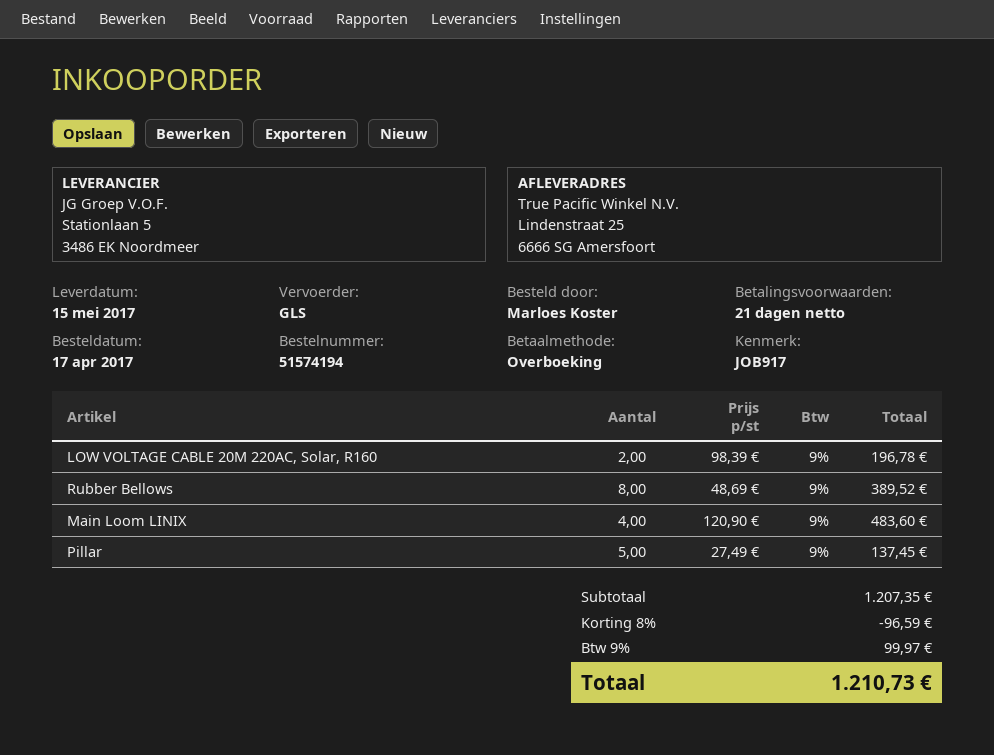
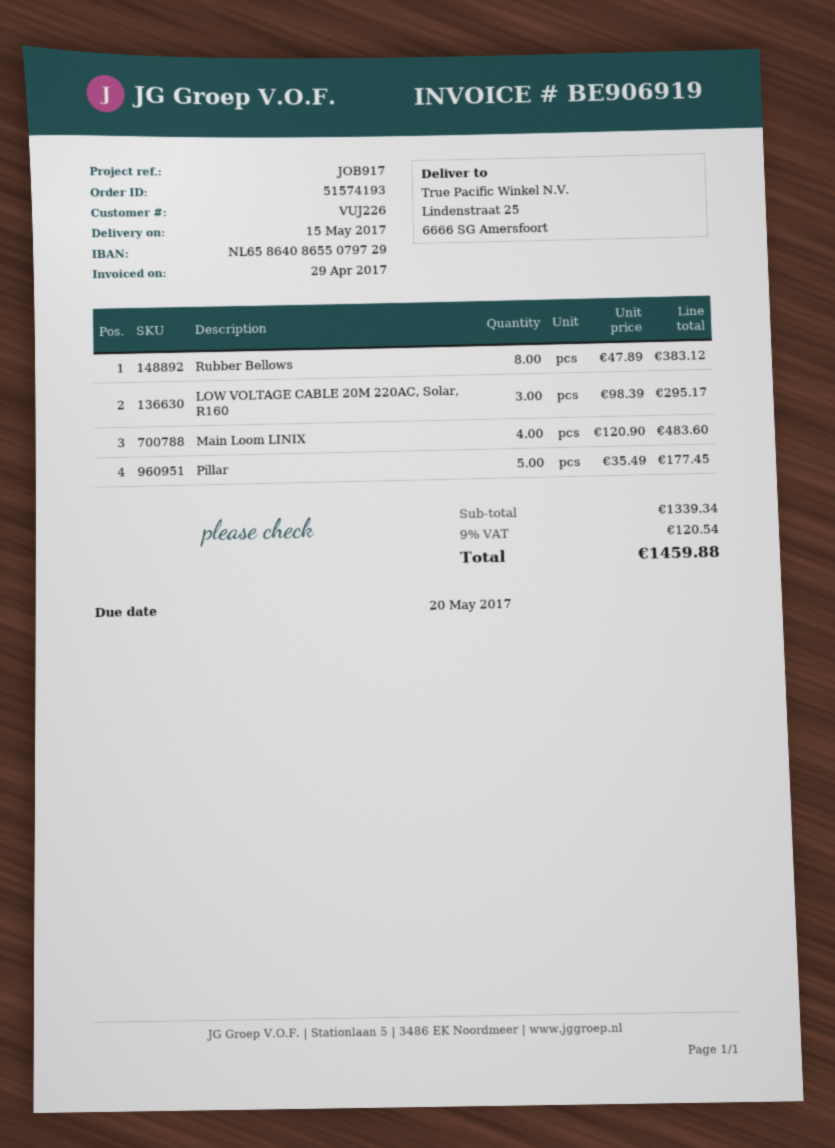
order number: 51574194 -> 51574193
LOW VOLTAGE CABLE 20M 220AC, Solar, R160: 2 x 98.39 = 196.78 -> 3 x 98.39 = 295.17
Rubber Bellows: 8 x 48.69 = 389.52 -> 8 x 47.89 = 383.12
Pillar: 5 x 27.49 = 137.45 -> 5 x 35.49 = 177.45
subtotal: 1207.35 -> 1339.34
discount: 8% = 96.59 -> none
tax: 9% = 99.97 -> 9% = 120.54
total: 1210.73 -> 1459.88

